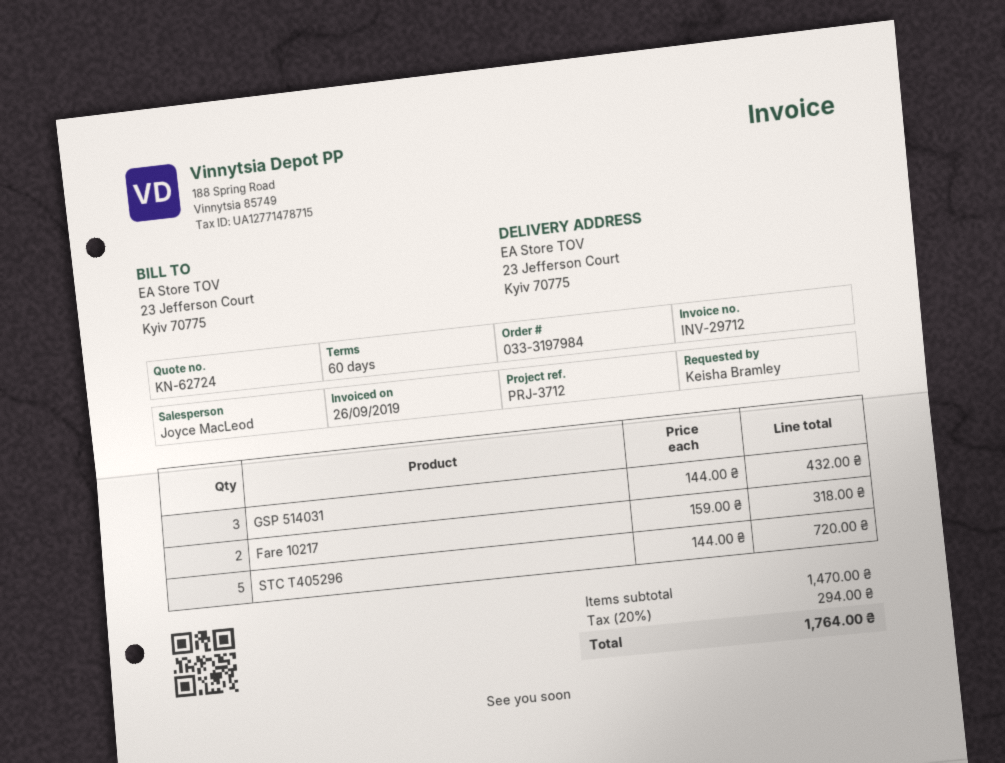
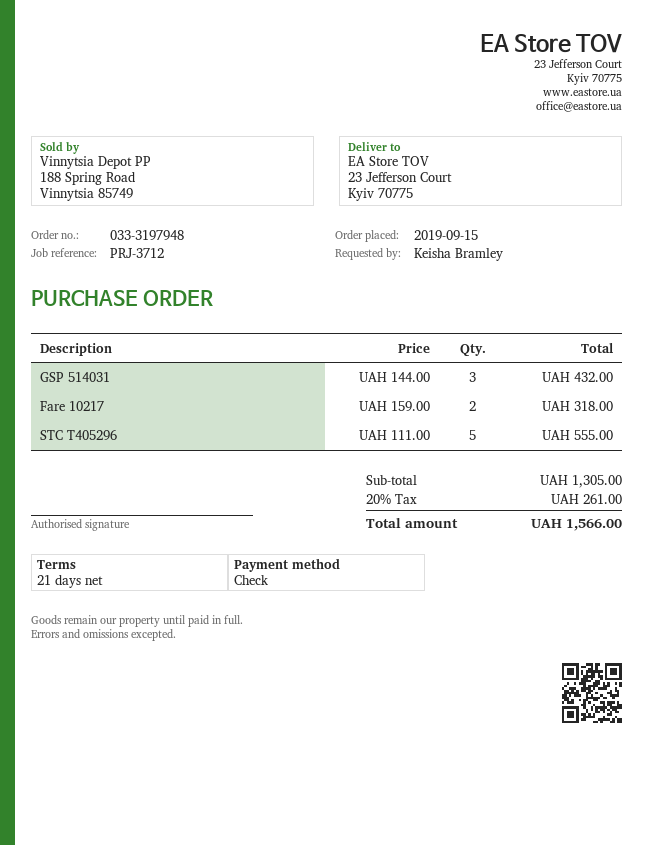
order number: 033-3197984 -> 033-3197948
payment terms: 60 days -> 21 days
STC T405296: 5 x 144.00 = 720.00 -> 5 x 111.00 = 555.00
subtotal: 1470.00 -> 1305.00
tax: 20% = 294.00 -> 20% = 261.00
total: 1764.00 -> 1566.00

